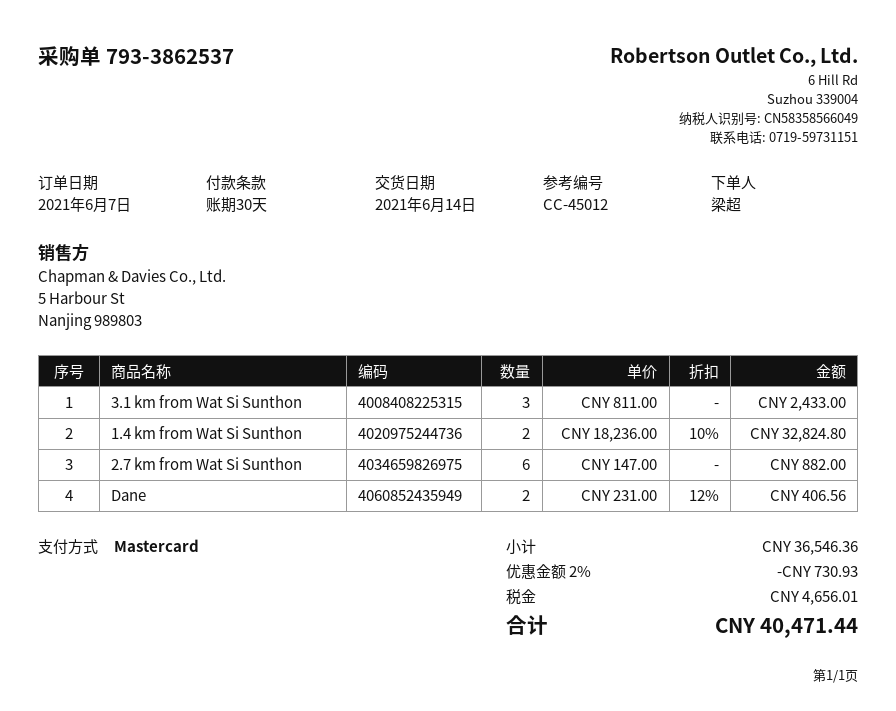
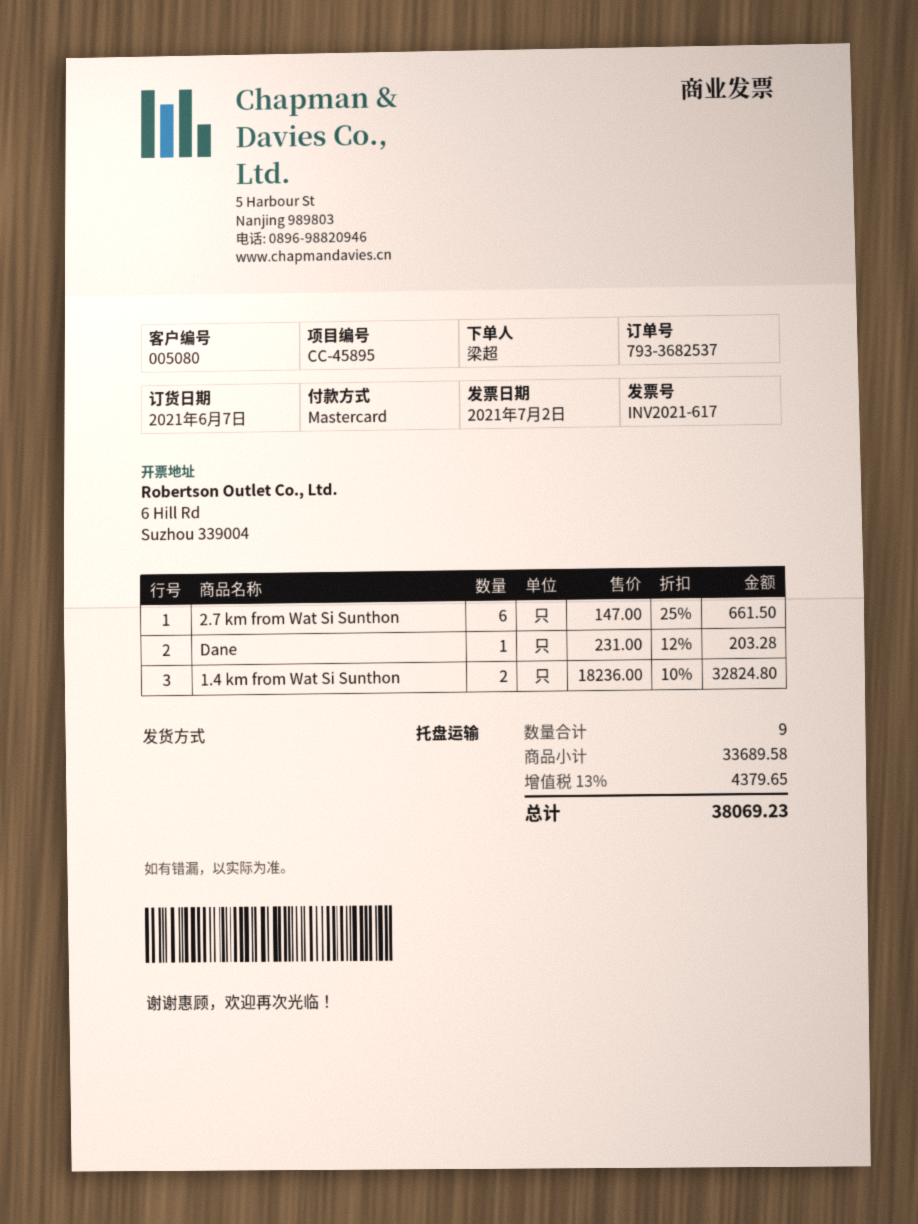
order number: 793-3862537 -> 793-3682537
reference: CC-45012 -> CC-45895
3.1 km from Wat Si Sunthon: 3 x 811.00 = 2433.00 -> none
2.7 km from Wat Si Sunthon: 6 x 147.00 = 882.00 -> 6 x 147.00 - 25% = 661.50
Dane: 2 x 231.00 - 12% = 406.56 -> 1 x 231.00 - 12% = 203.28
subtotal: 36546.36 -> 33689.58
discount: 2% = 730.93 -> none
tax: 4656.01 -> 4379.65
total: 40471.44 -> 38069.23

